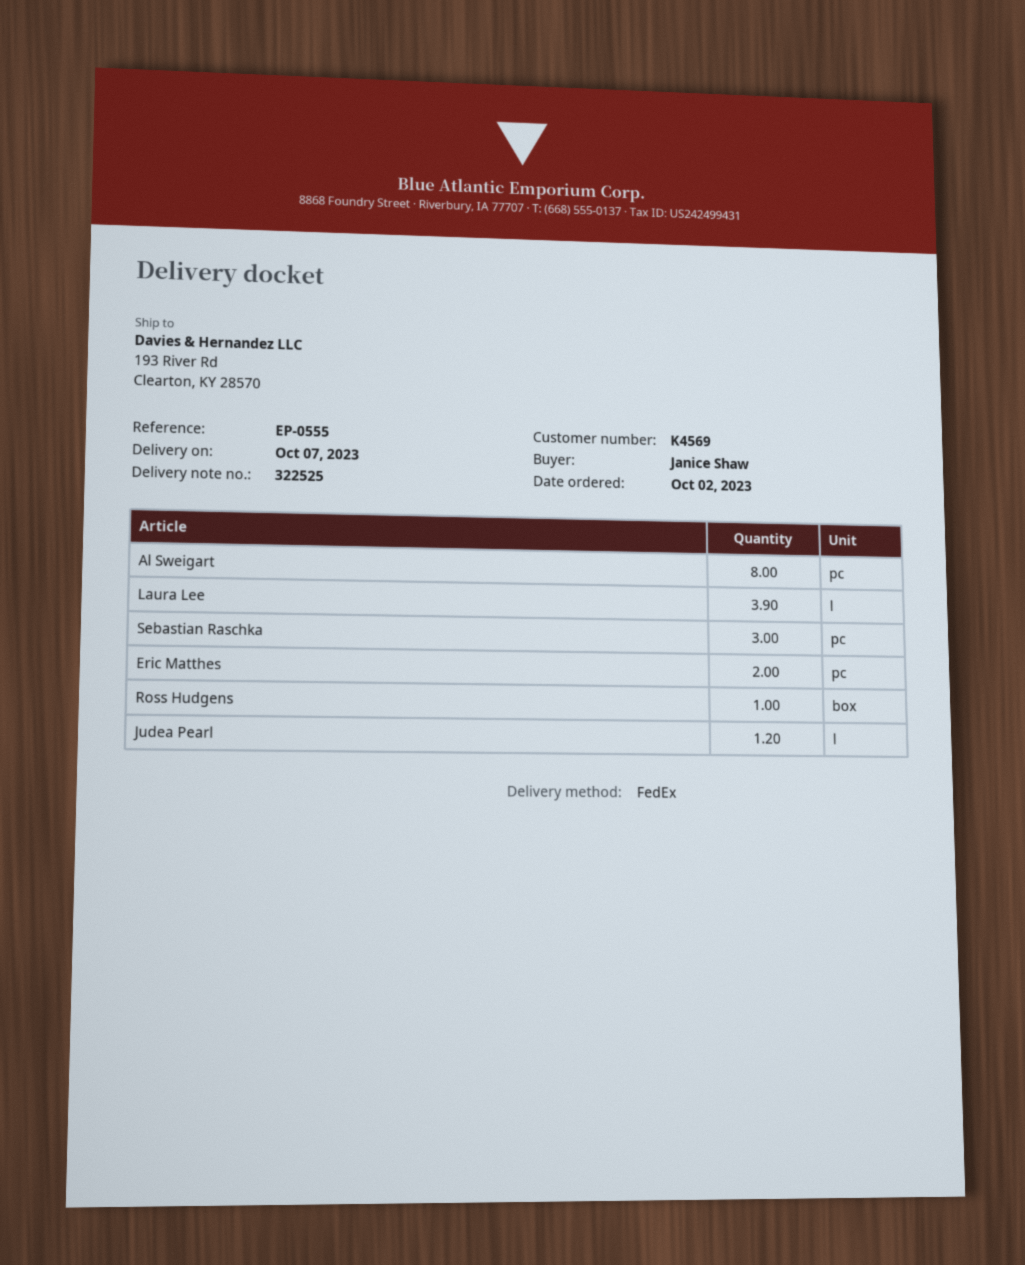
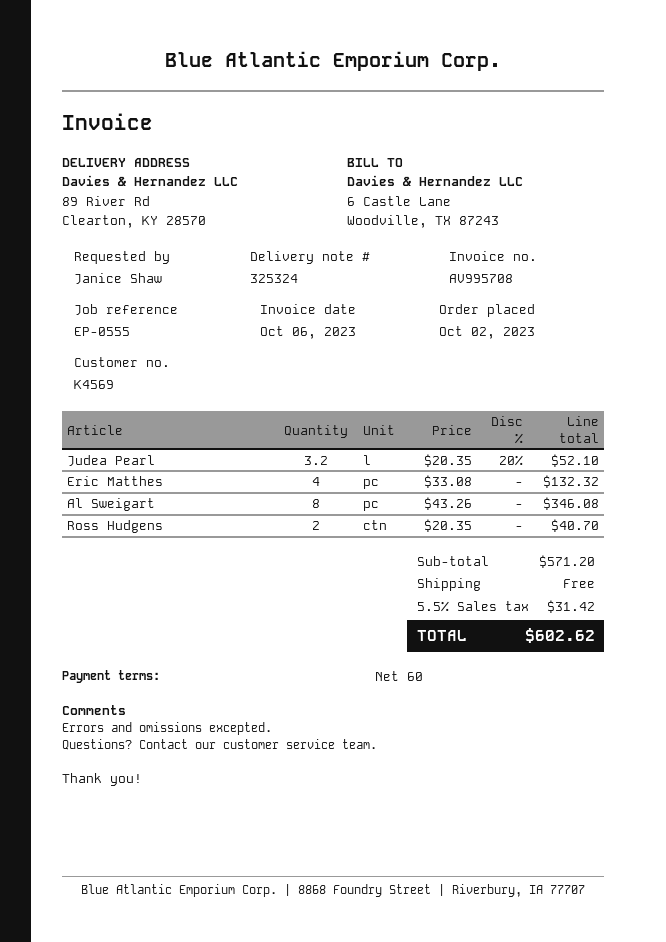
delivery note number: 322525 -> 325324
ship to: 193 River Rd, Clearton, KY 28570 -> 89 River Rd, Clearton, KY 28570
Laura Lee: 3.9 -> none
Sebastian Raschka: 3 -> none
Eric Matthes: 2 -> 4
Ross Hudgens: 1 -> 2
Judea Pearl: 1.2 -> 3.2

